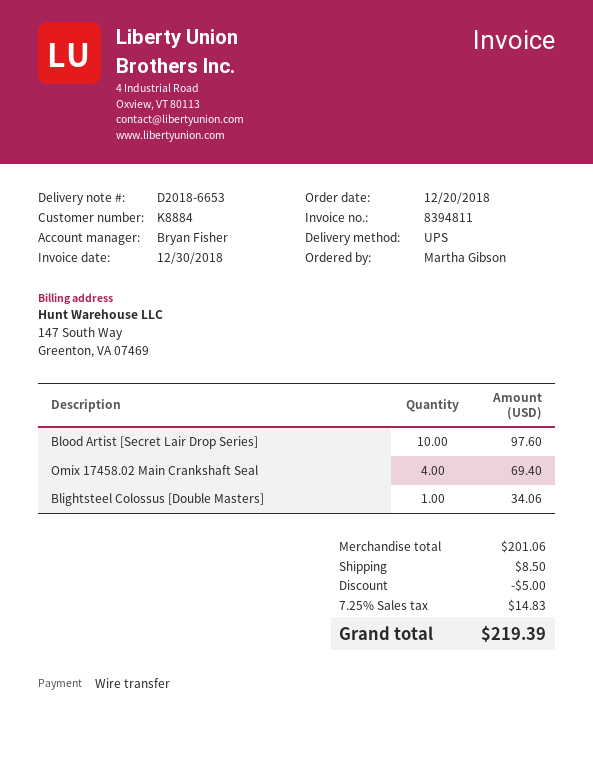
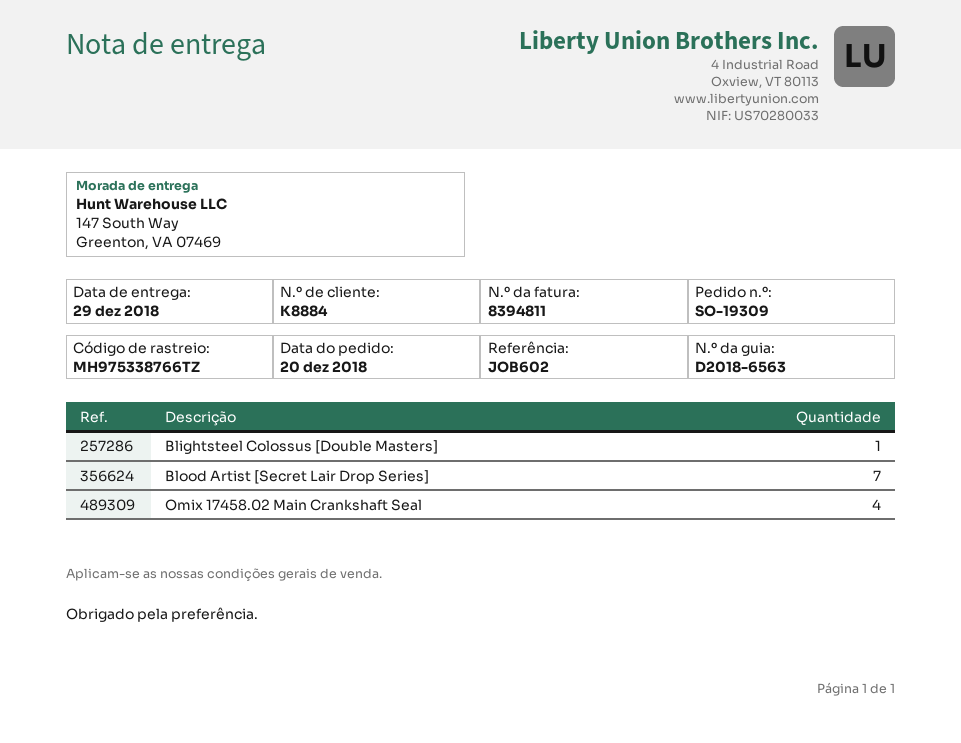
delivery note number: D2018-6653 -> D2018-6563
Blood Artist [Secret Lair Drop Series]: 10 -> 7

